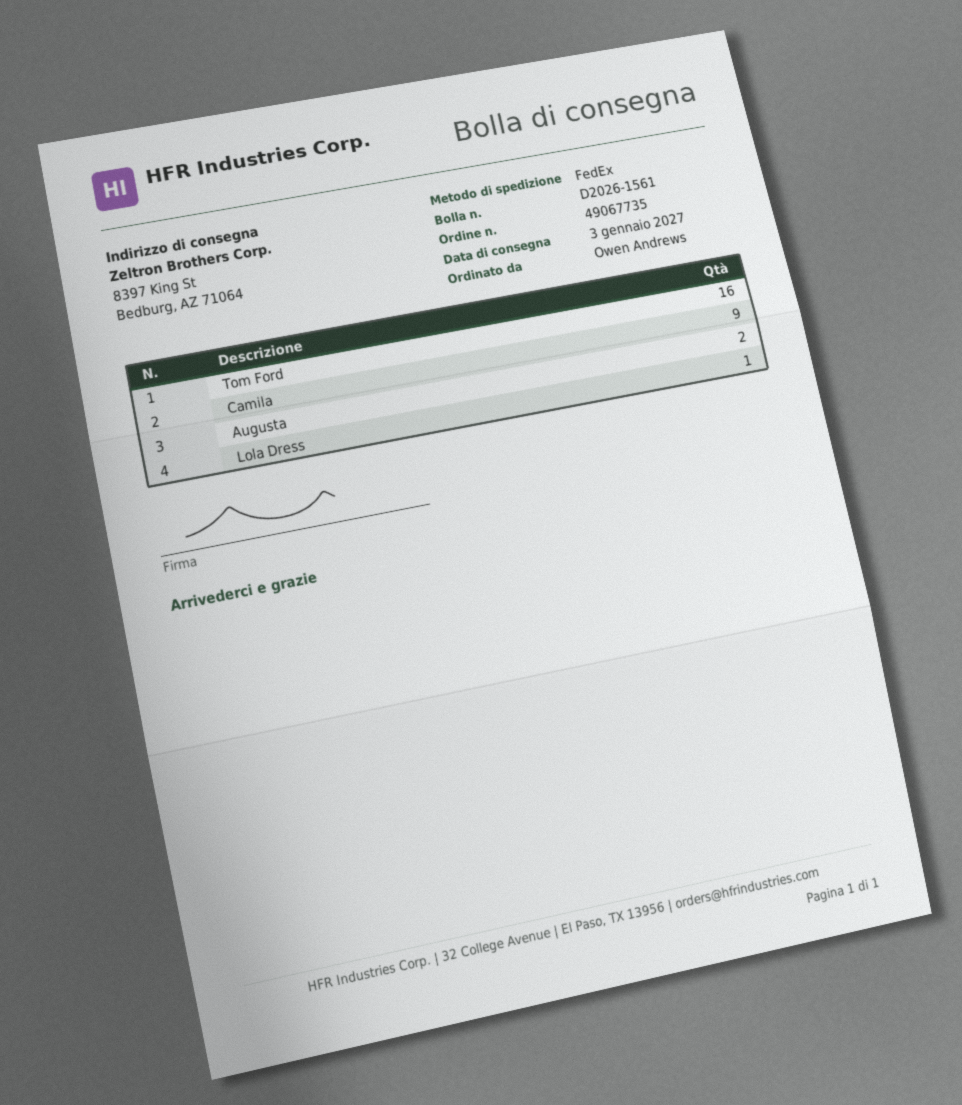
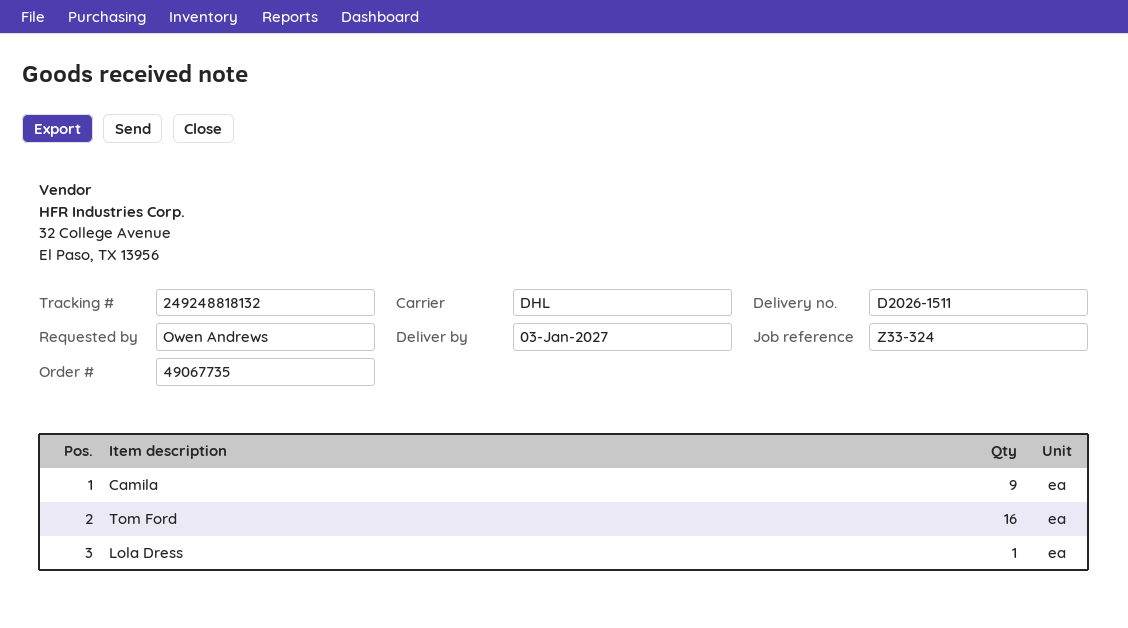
delivery note number: D2026-1561 -> D2026-1511
shipping method: FedEx -> DHL
Augusta: 2 -> none

